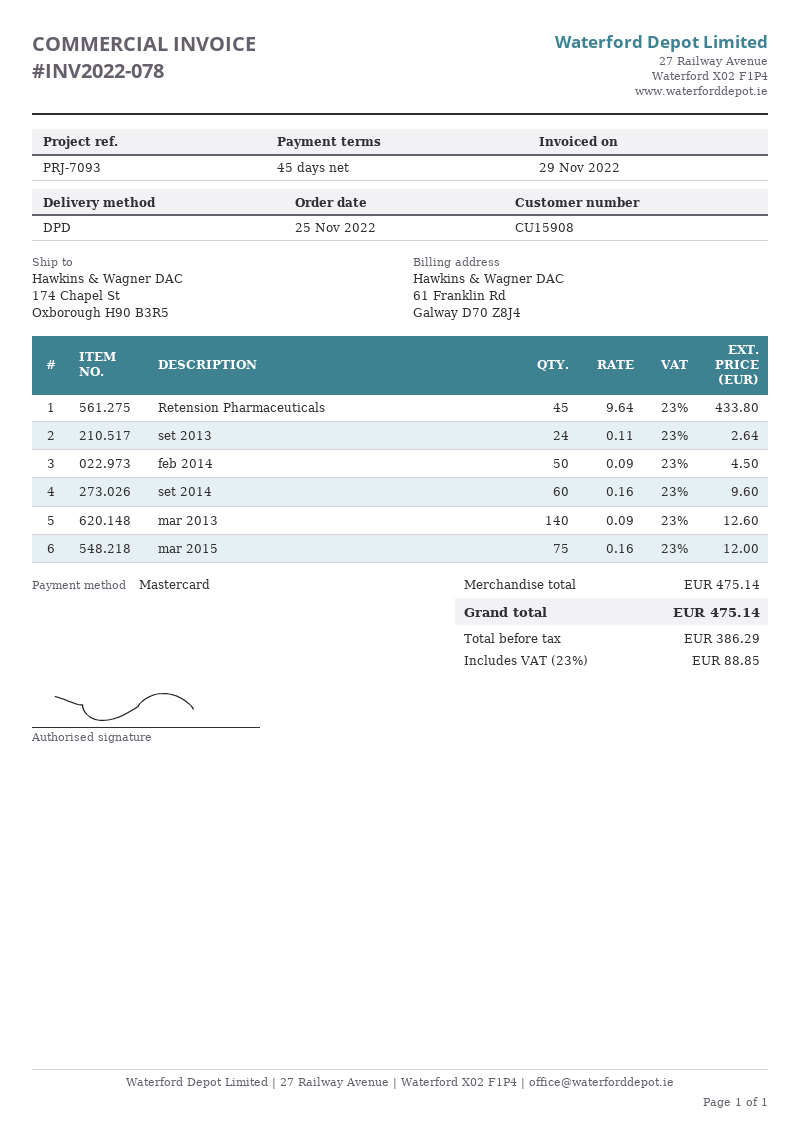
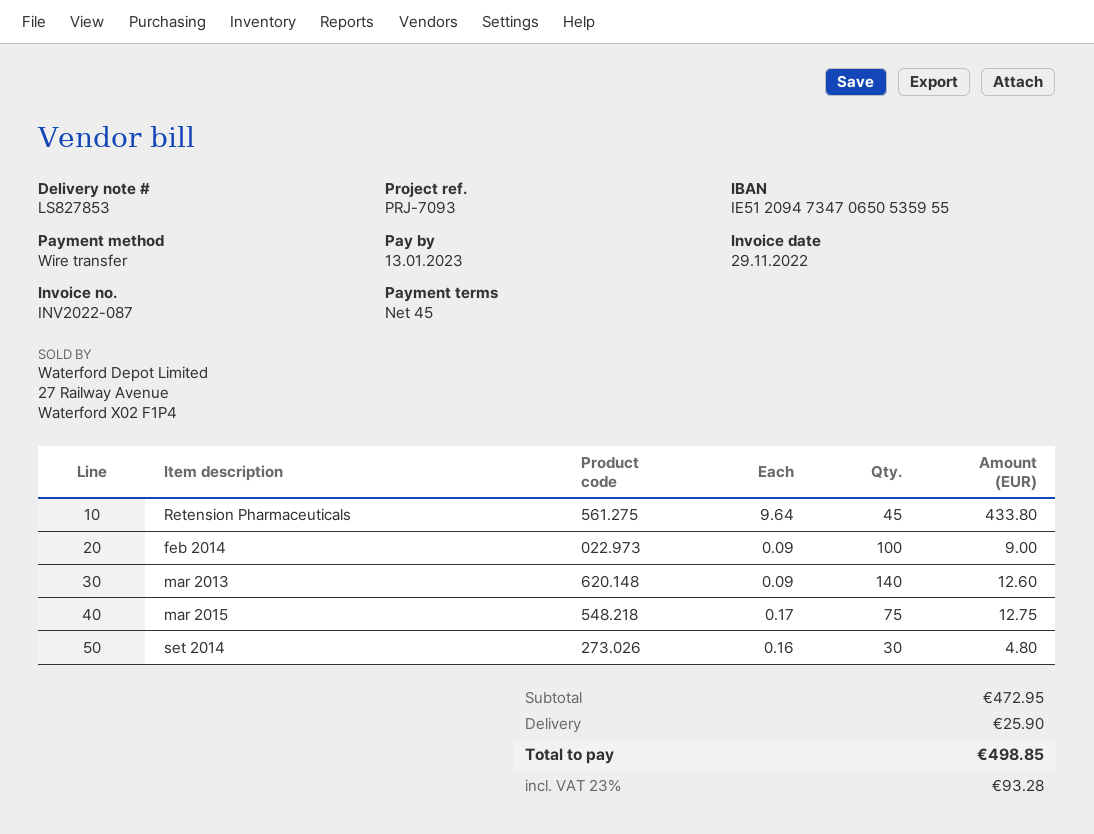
invoice number: INV2022-078 -> INV2022-087
payment method: Mastercard -> bank transfer
set 2013: 24 x 0.11 = 2.64 -> none
feb 2014: 50 x 0.09 = 4.50 -> 100 x 0.09 = 9.00
set 2014: 60 x 0.16 = 9.60 -> 30 x 0.16 = 4.80
mar 2015: 75 x 0.16 = 12.00 -> 75 x 0.17 = 12.75
subtotal: 475.14 -> 472.95
shipping: none -> 25.90
tax: 23% = 88.85 -> 23% = 93.28
total: 475.14 -> 498.85

